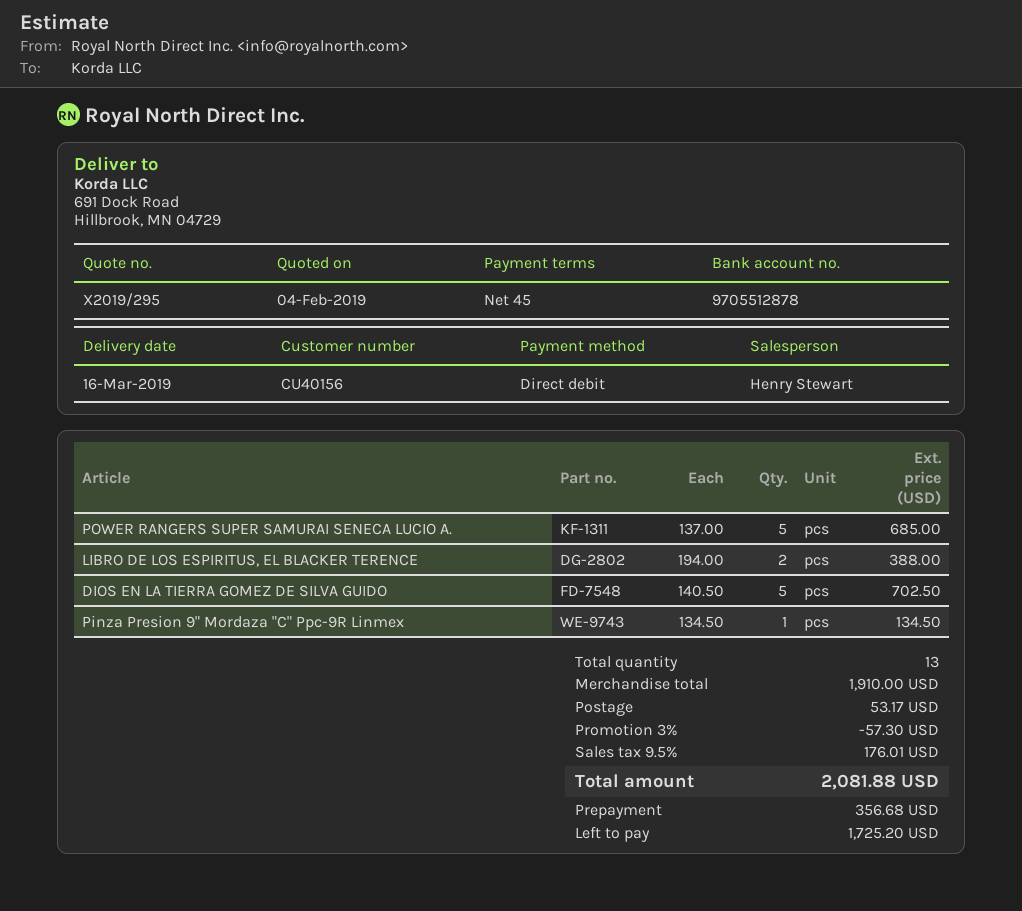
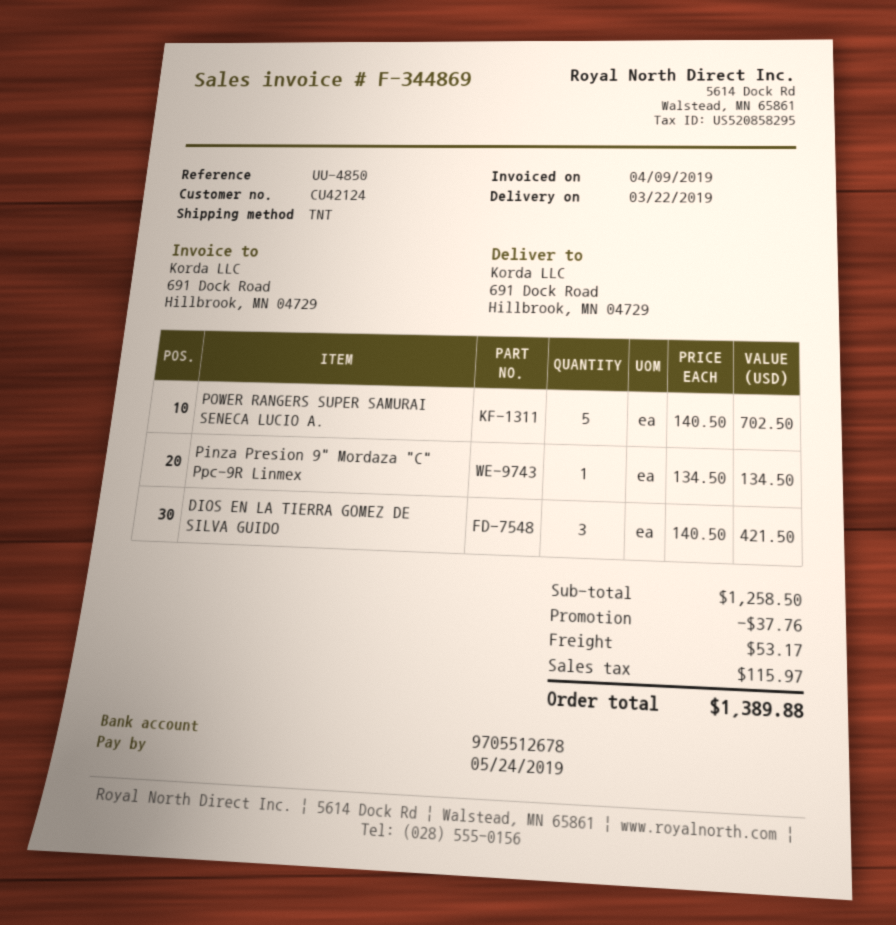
delivery date: 2019-03-16 -> 2019-03-22
customer number: CU40156 -> CU42124
bank account: 9705512878 -> 9705512678
POWER RANGERS SUPER SAMURAI SENECA LUCIO A.: 5 x 137.00 = 685.00 -> 5 x 140.50 = 702.50
LIBRO DE LOS ESPIRITUS, EL BLACKER TERENCE: 2 x 194.00 = 388.00 -> none
DIOS EN LA TIERRA GOMEZ DE SILVA GUIDO: 5 x 140.50 = 702.50 -> 3 x 140.50 = 421.50
subtotal: 1910.00 -> 1258.50
discount: 57.30 -> 37.76
tax: 176.01 -> 115.97
total: 2081.88 -> 1389.88

